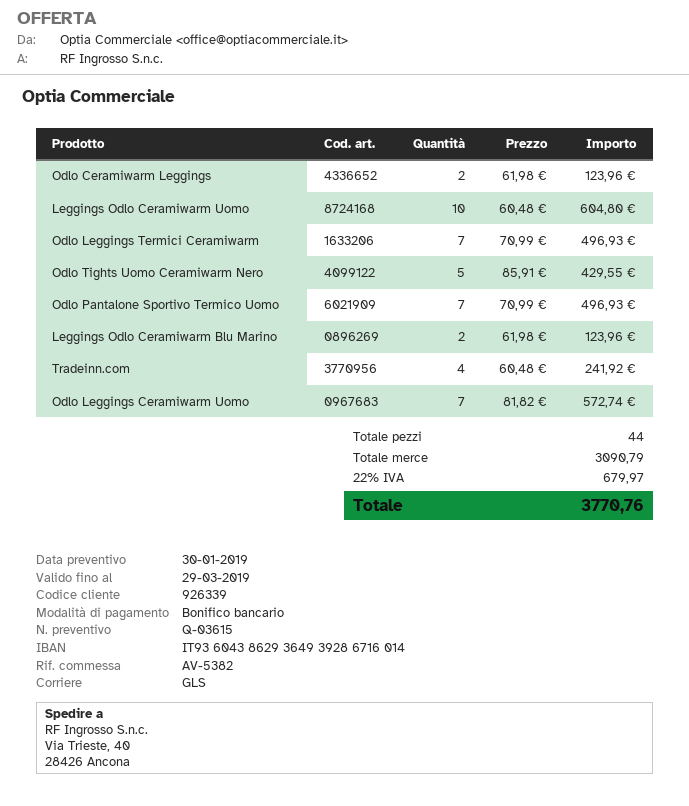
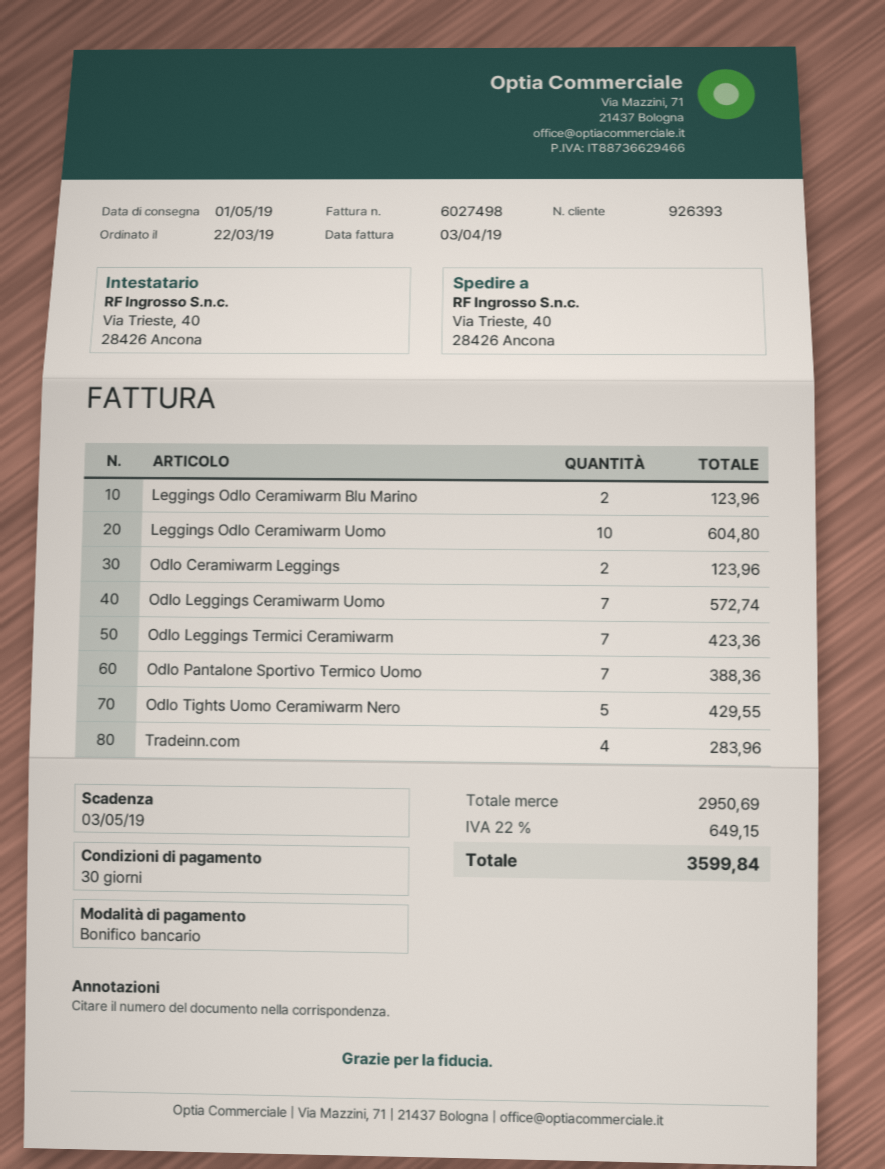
customer number: 926339 -> 926393
Odlo Leggings Termici Ceramiwarm: 7 for 496.93 -> 7 for 423.36
Odlo Pantalone Sportivo Termico Uomo: 7 for 496.93 -> 7 for 388.36
Tradeinn.com: 4 for 241.92 -> 4 for 283.96
subtotal: 3090.79 -> 2950.69
tax: 22% = 679.97 -> 22% = 649.15
total: 3770.76 -> 3599.84

